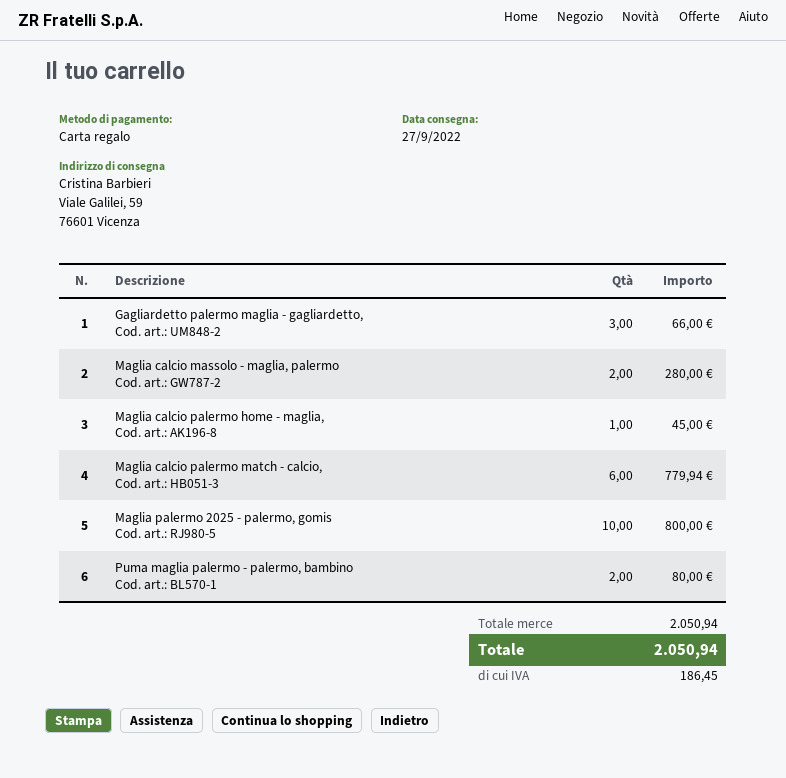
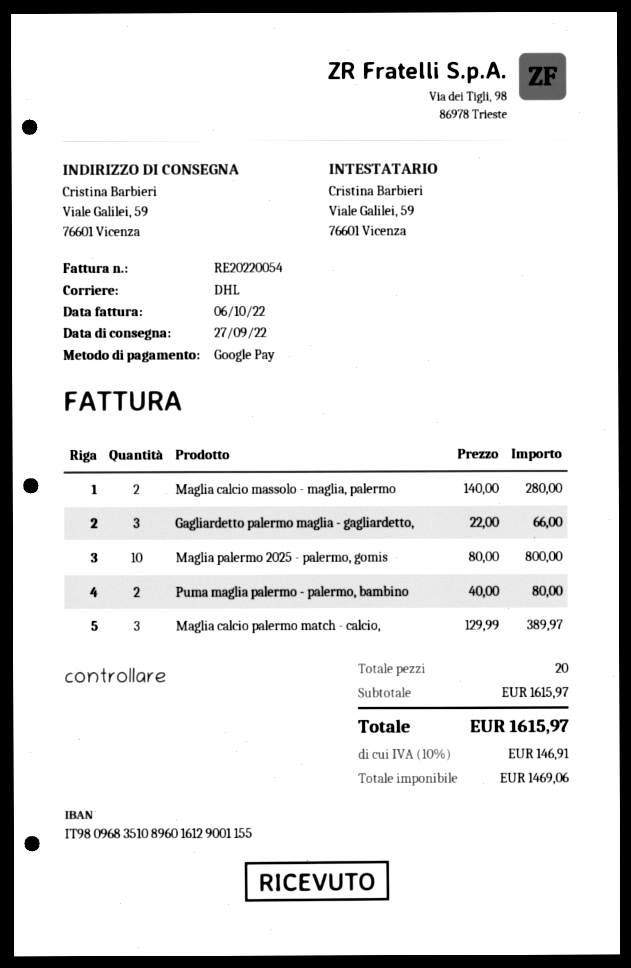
payment method: gift card -> Google Pay
Maglia calcio palermo home - maglia,: 1 for 45.00 -> none
Maglia calcio palermo match - calcio,: 6 for 779.94 -> 3 for 389.97
subtotal: 2050.94 -> 1615.97
tax: 186.45 -> 146.91
total: 2050.94 -> 1615.97

